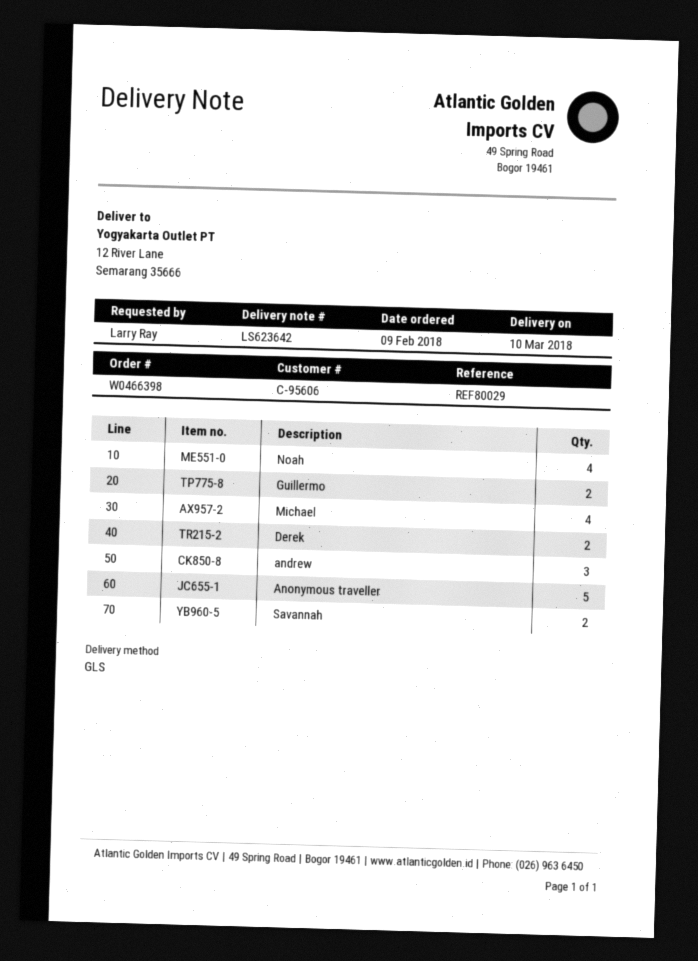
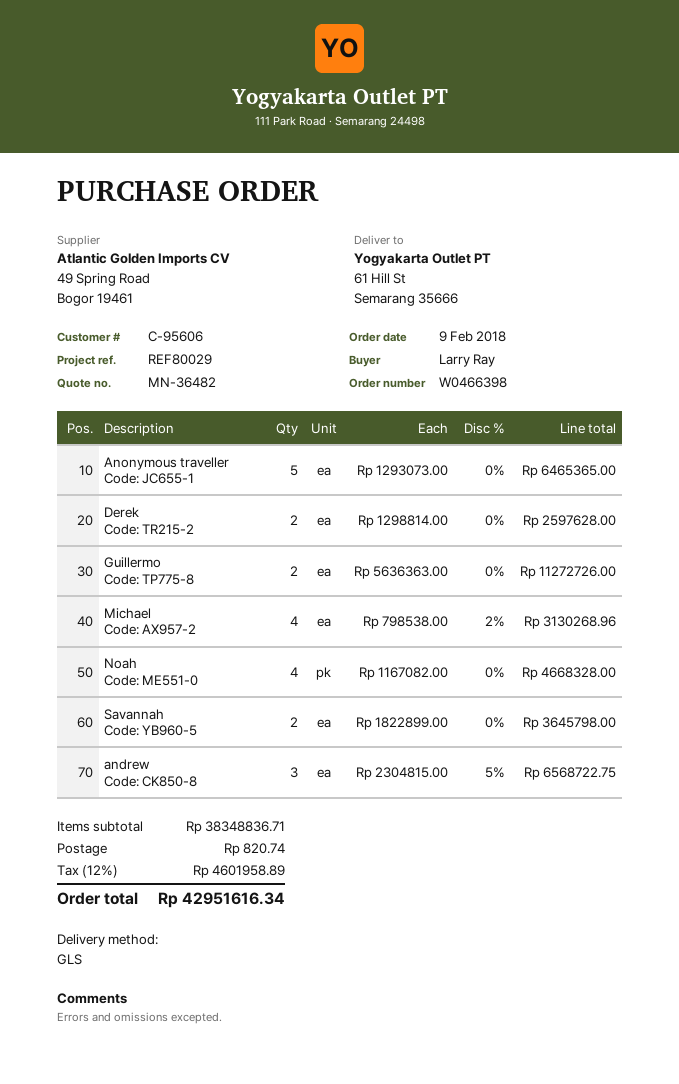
ship to: 12 River Lane, Semarang 35666 -> 61 Hill St, Semarang 35666

